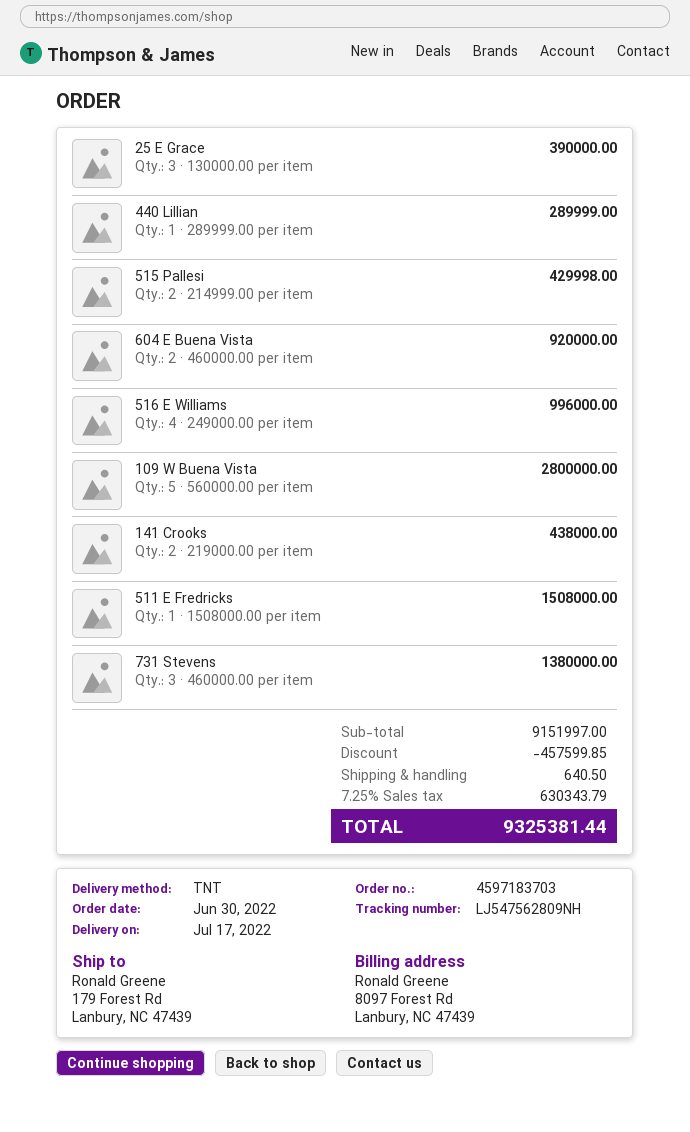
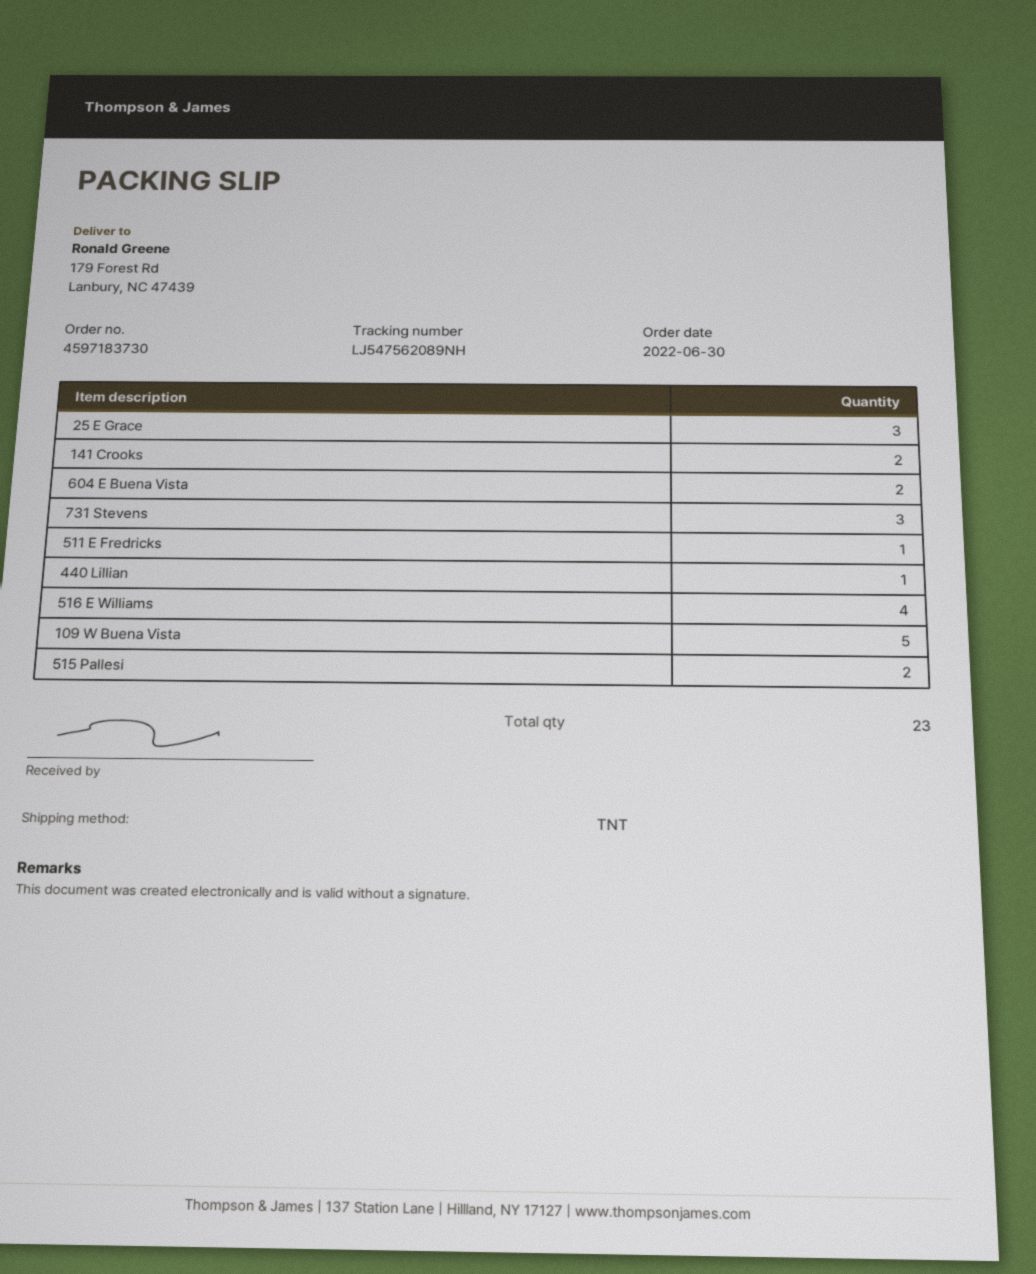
order number: 4597183703 -> 4597183730
tracking number: LJ547562809NH -> LJ547562089NH

